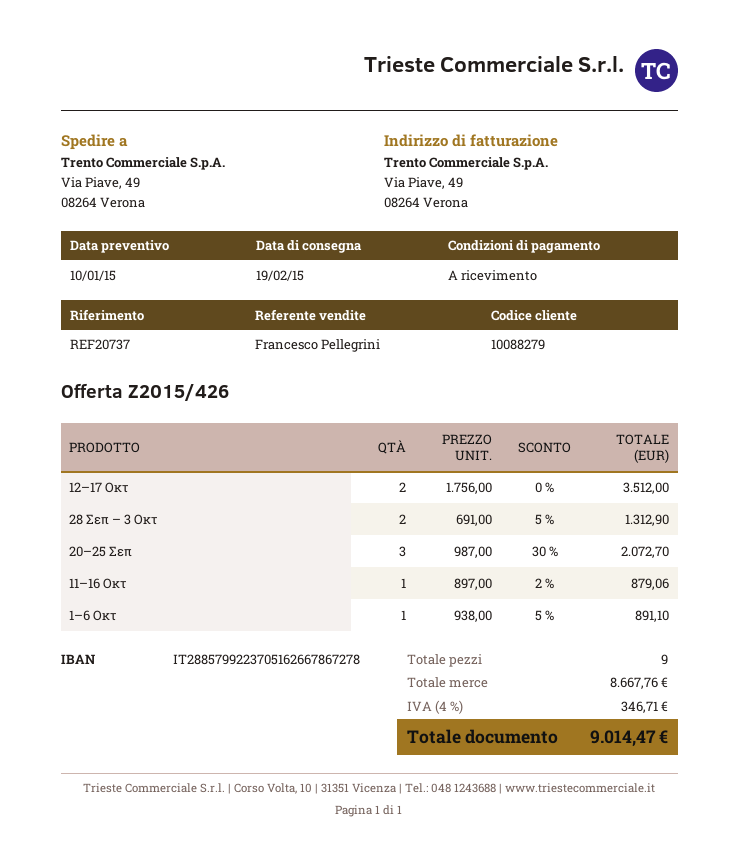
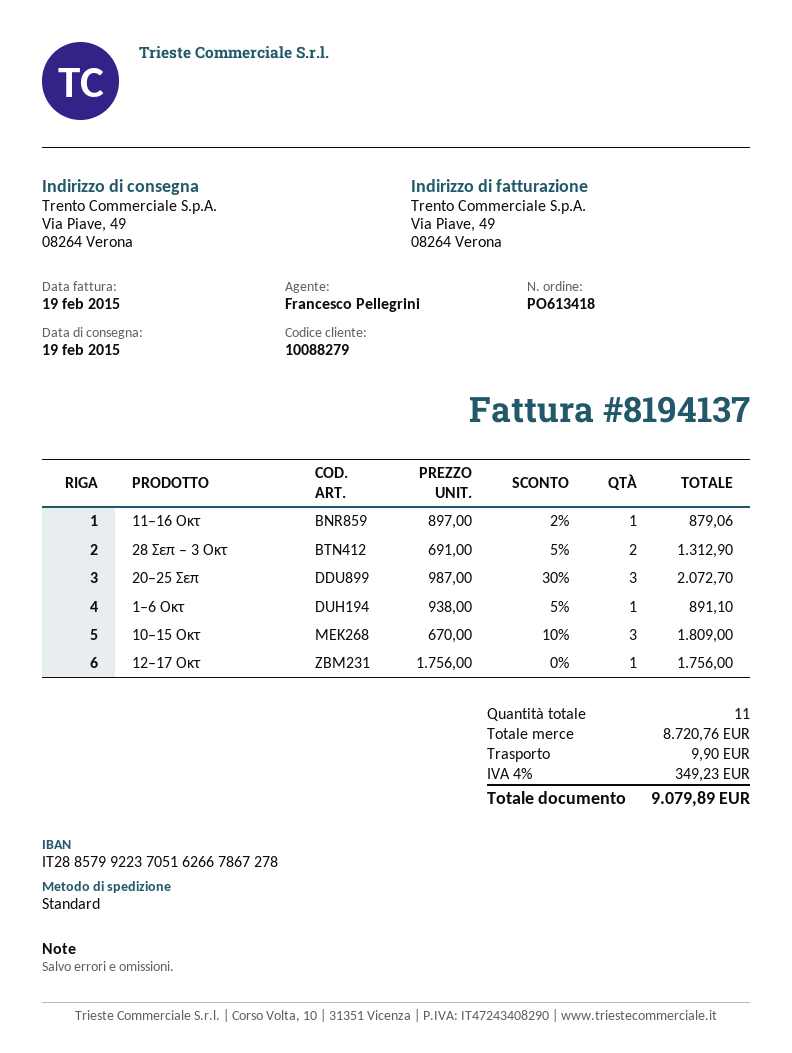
12–17 Οκτ: 2 x 1756.00 = 3512.00 -> 1 x 1756.00 = 1756.00
10–15 Οκτ: none -> 3 x 670.00 - 10% = 1809.00
total quantity: 9 -> 11
subtotal: 8667.76 -> 8720.76
shipping: none -> 9.90
tax: 4% = 346.71 -> 4% = 349.23
total: 9014.47 -> 9079.89

